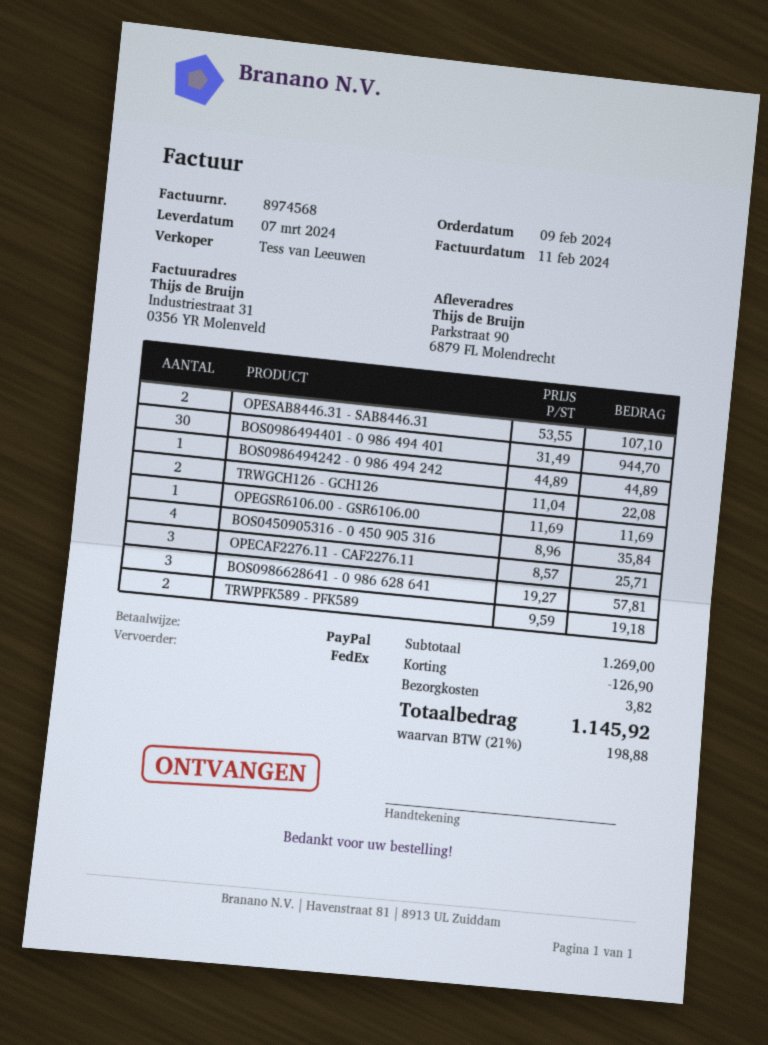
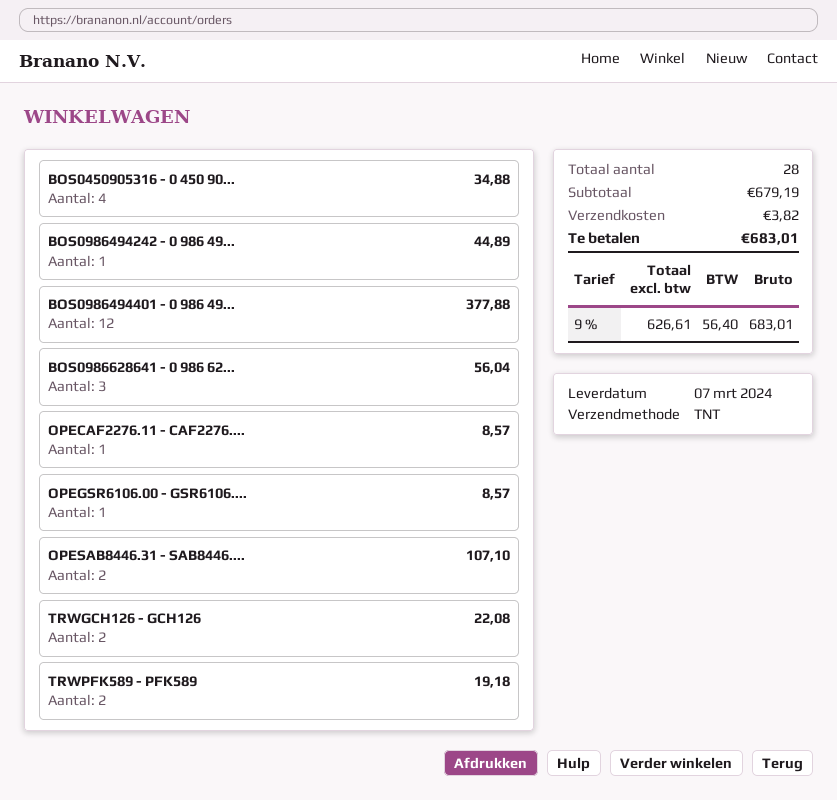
shipping method: FedEx -> TNT
BOS0986494401 - 0 986 494 401: 30 for 944.70 -> 12 for 377.88
OPEGSR6106.00 - GSR6106.00: 1 for 11.69 -> 1 for 8.57
BOS0450905316 - 0 450 905 316: 4 for 35.84 -> 4 for 34.88
OPECAF2276.11 - CAF2276.11: 3 for 25.71 -> 1 for 8.57
BOS0986628641 - 0 986 628 641: 3 for 57.81 -> 3 for 56.04
subtotal: 1269.00 -> 679.19
discount: 126.90 -> none
tax: 21% = 198.88 -> 9% = 56.40
total: 1145.92 -> 683.01

